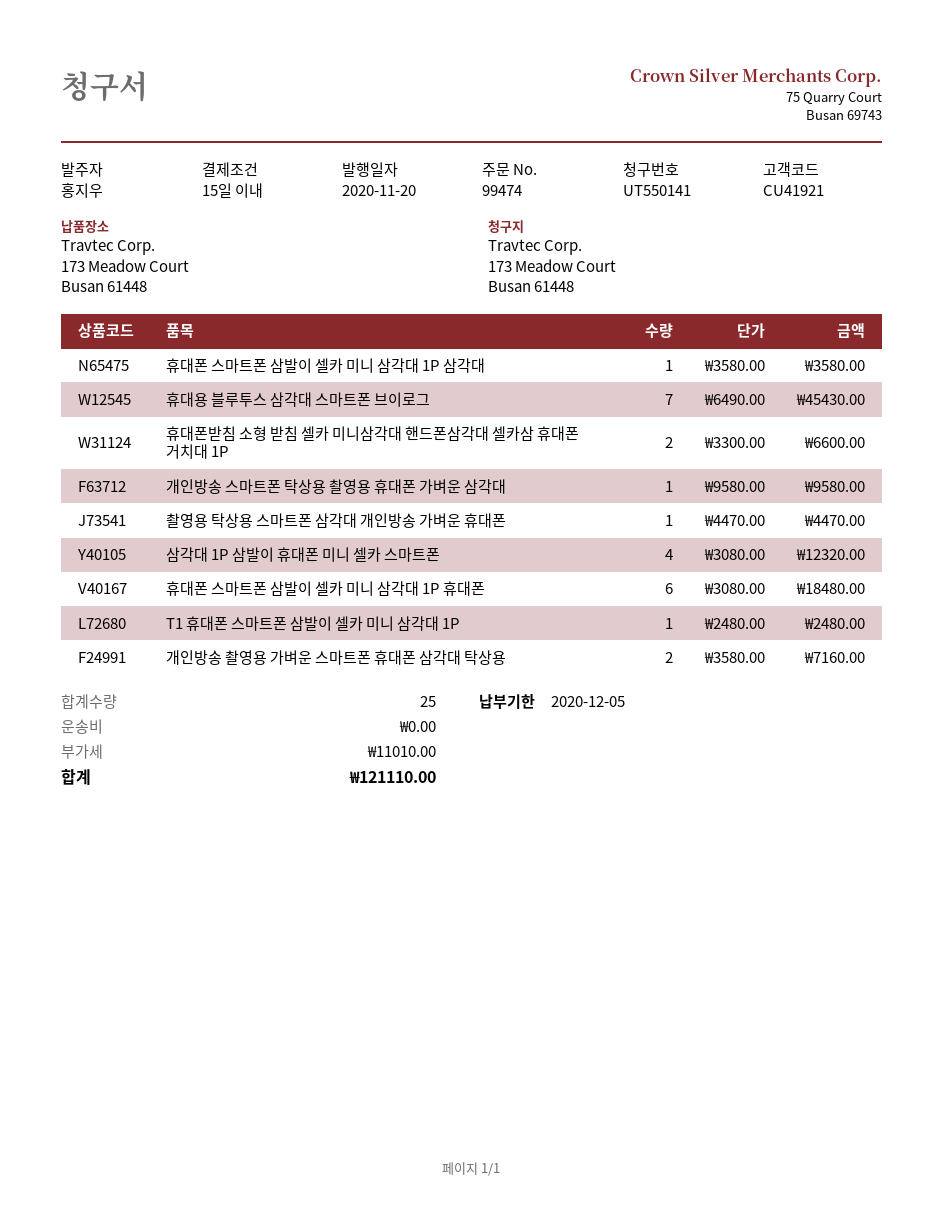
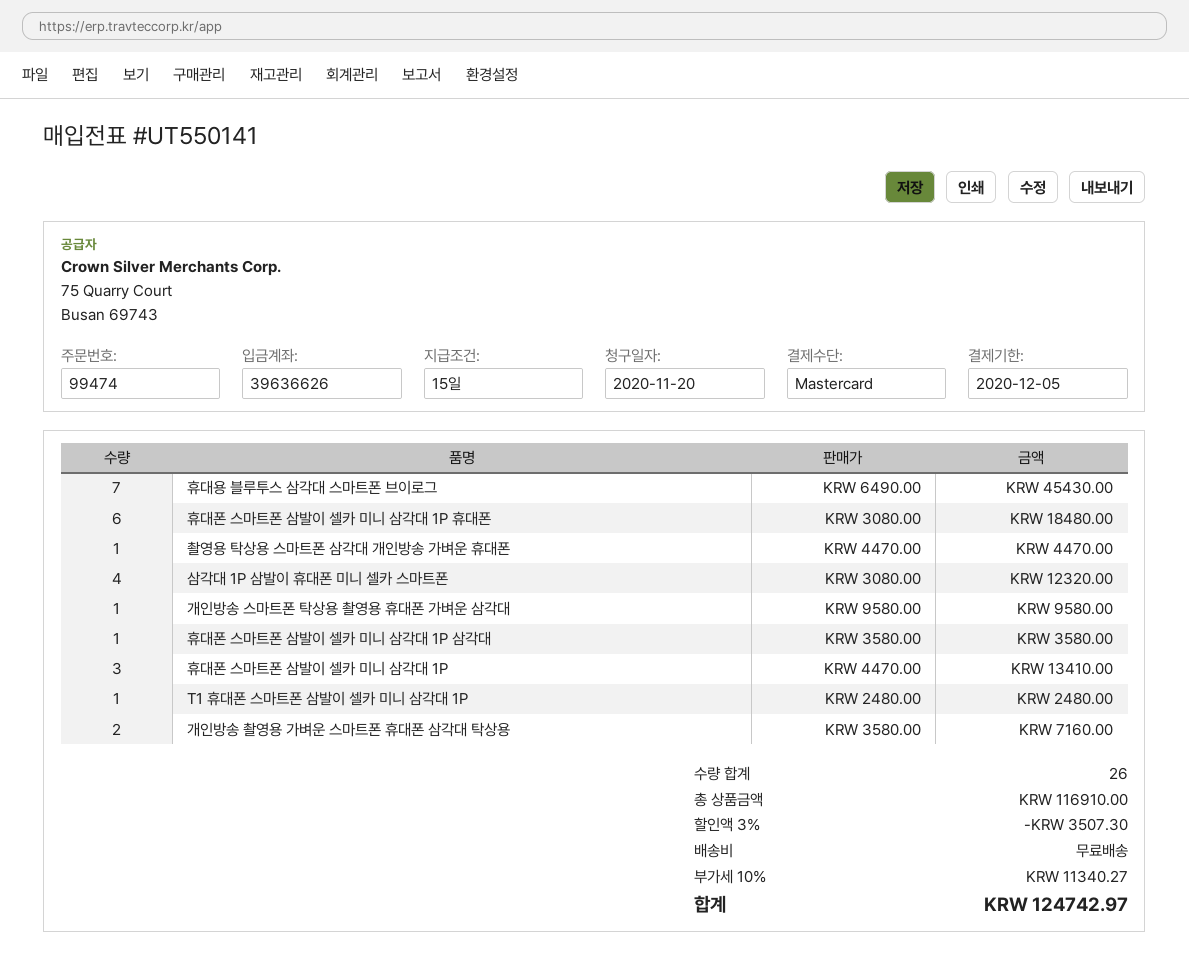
휴대폰받침 소형 받침 셀카 미니삼각대 핸드폰삼각대 셀카삼 휴대폰 거치대 1P: 2 x 3300.00 = 6600.00 -> none
휴대폰 스마트폰 삼발이 셀카 미니 삼각대 1P: none -> 3 x 4470.00 = 13410.00
total quantity: 25 -> 26
discount: none -> 3% = 3507.30
tax: 11010.00 -> 11340.27
total: 121110.00 -> 124742.97

